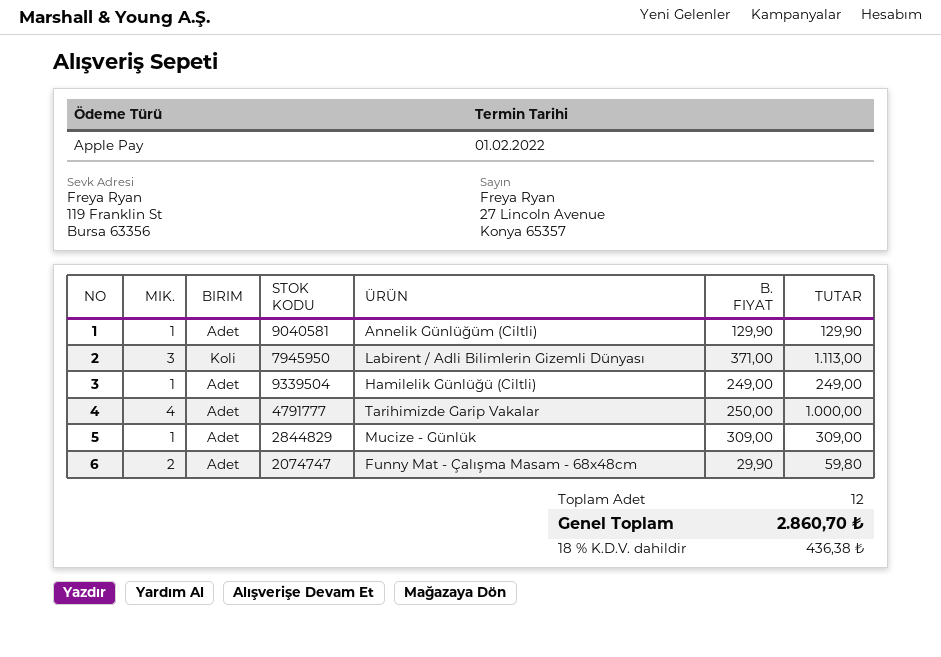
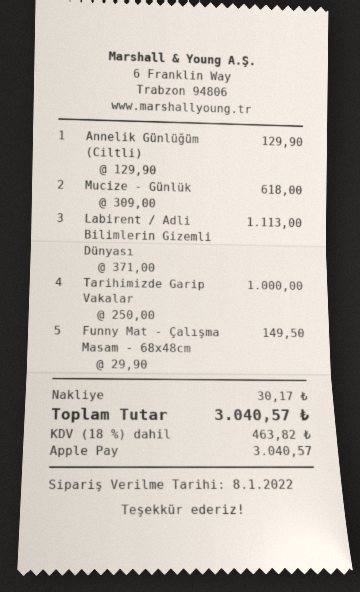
Hamilelik Günlüğü (Ciltli): 1 x 249.00 = 249.00 -> none
Mucize - Günlük: 1 x 309.00 = 309.00 -> 2 x 309.00 = 618.00
Funny Mat - Çalışma Masam - 68x48cm: 2 x 29.90 = 59.80 -> 5 x 29.90 = 149.50
shipping: none -> 30.17
tax: 18% = 436.38 -> 18% = 463.82
total: 2860.70 -> 3040.57

